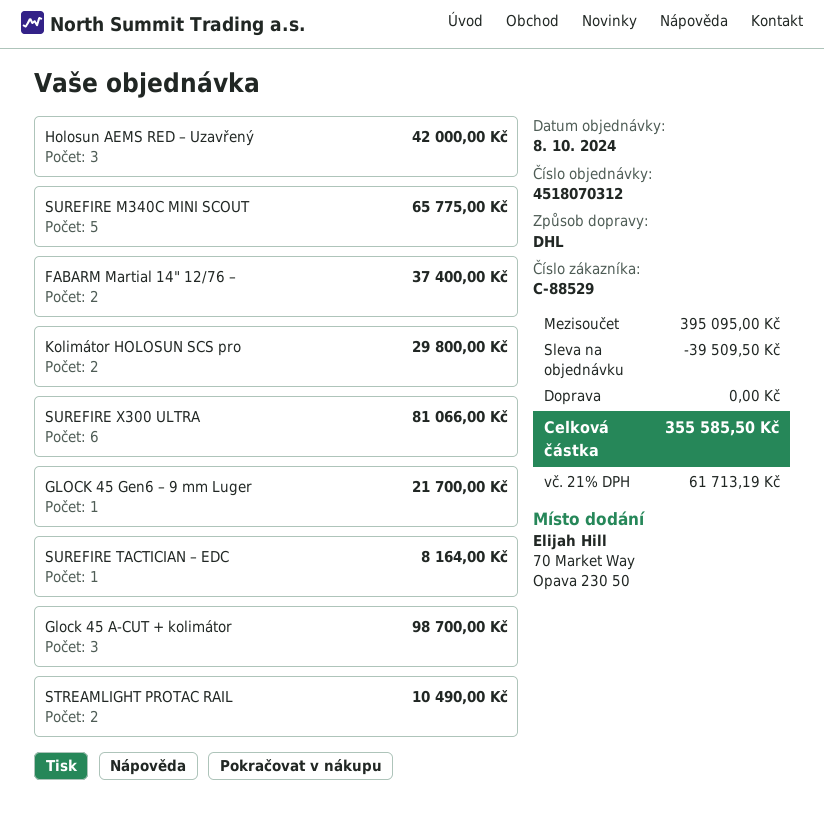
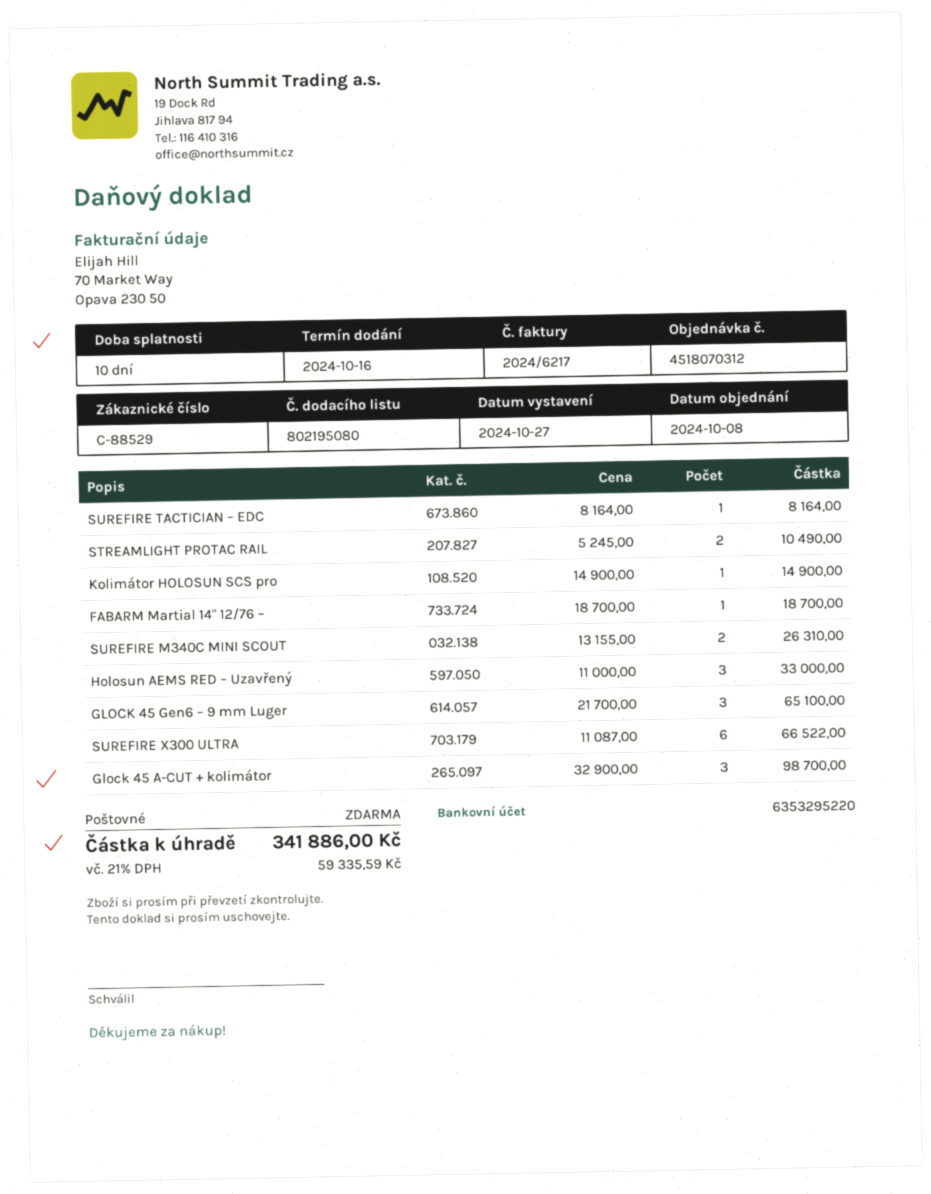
Holosun AEMS RED – Uzavřený: 3 for 42000.00 -> 3 for 33000.00
SUREFIRE M340C MINI SCOUT: 5 for 65775.00 -> 2 for 26310.00
FABARM Martial 14" 12/76 –: 2 for 37400.00 -> 1 for 18700.00
Kolimátor HOLOSUN SCS pro: 2 for 29800.00 -> 1 for 14900.00
SUREFIRE X300 ULTRA: 6 for 81066.00 -> 6 for 66522.00
GLOCK 45 Gen6 – 9 mm Luger: 1 for 21700.00 -> 3 for 65100.00
discount: 39509.50 -> none
tax: 21% = 61713.19 -> 21% = 59335.59
total: 355585.50 -> 341886.00

